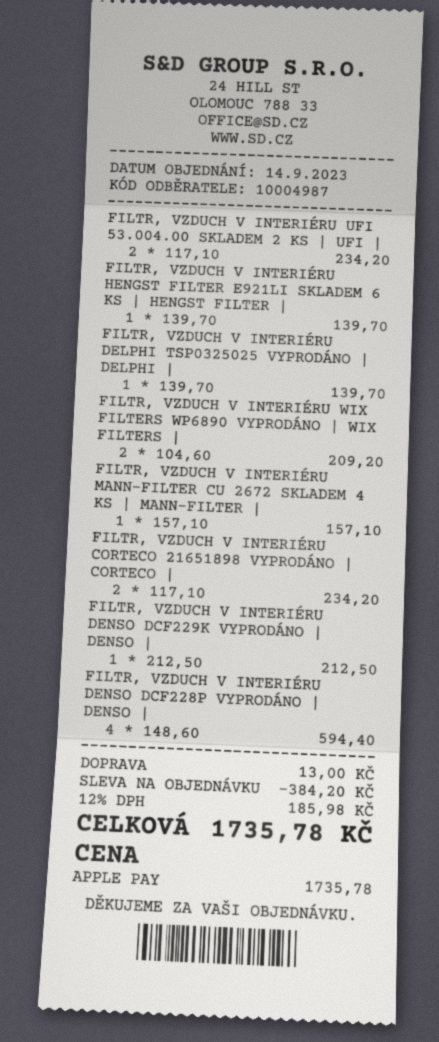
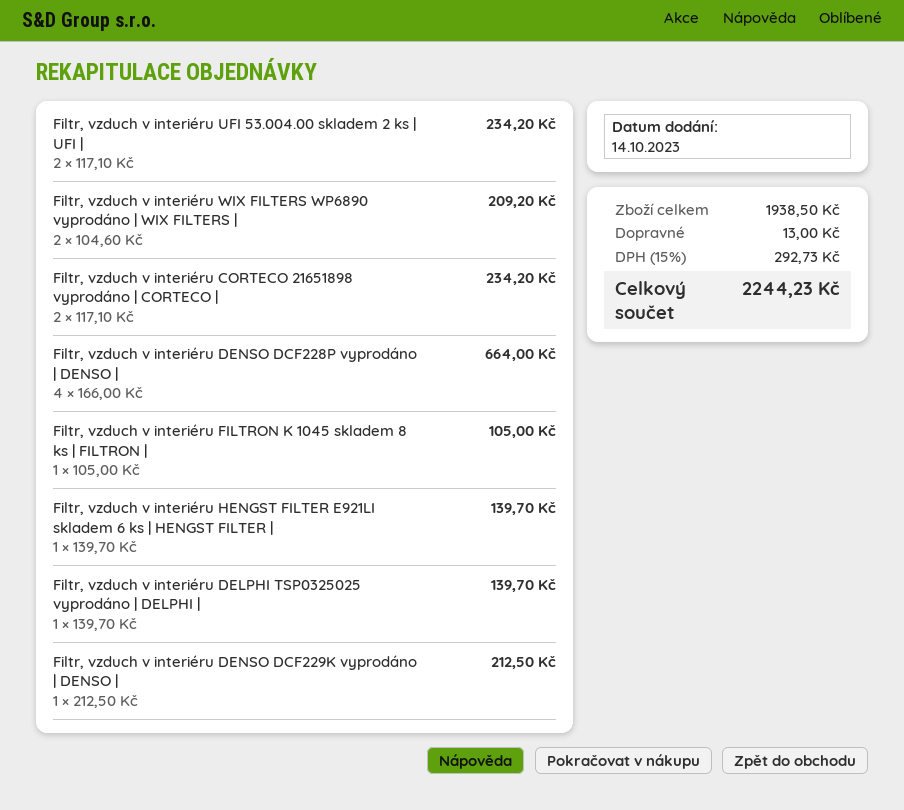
FILTR, VZDUCH V INTERIÉRU MANN-FILTER CU 2672 SKLADEM 4 KS | MANN-FILTER |: 1 x 157.10 = 157.10 -> none
FILTR, VZDUCH V INTERIÉRU DENSO DCF228P VYPRODÁNO | DENSO |: 4 x 148.60 = 594.40 -> 4 x 166.00 = 664.00
Filtr, vzduch v interiéru FILTRON K 1045 skladem 8 ks | FILTRON |: none -> 1 x 105.00 = 105.00
discount: 384.20 -> none
tax: 12% = 185.98 -> 15% = 292.73
total: 1735.78 -> 2244.23

